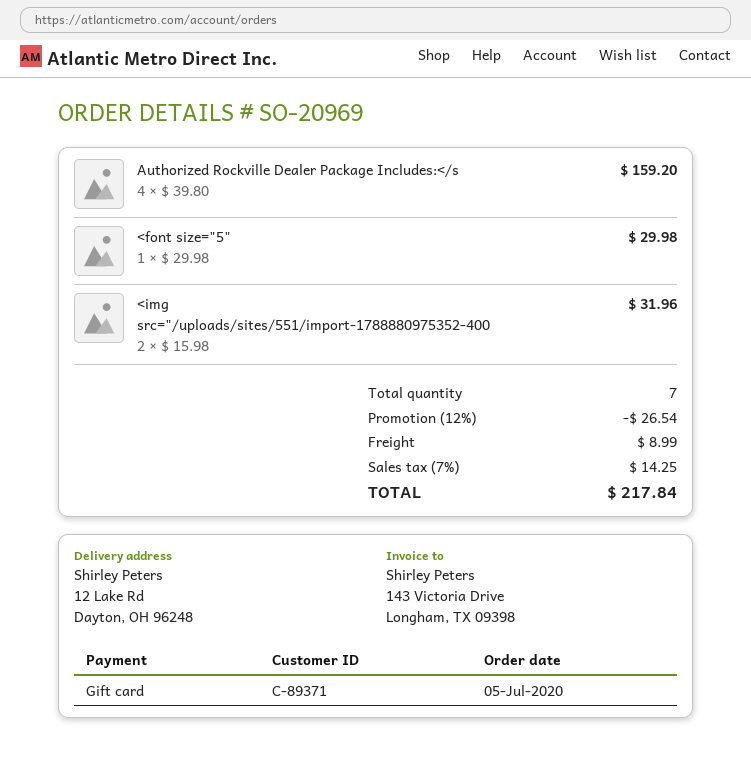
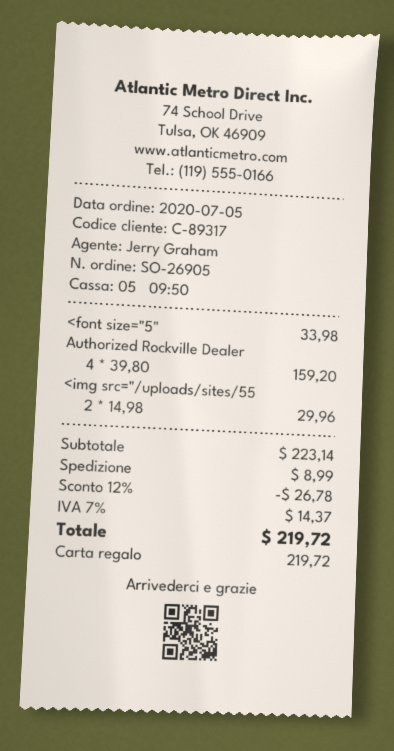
order number: SO-20969 -> SO-26905
customer number: C-89371 -> C-89317
<font size="5": 1 x 29.98 = 29.98 -> 1 x 33.98 = 33.98
<img src="/uploads/sites/551/import-1788880975352-400: 2 x 15.98 = 31.96 -> 2 x 14.98 = 29.96
discount: 12% = 26.54 -> 12% = 26.78
tax: 7% = 14.25 -> 7% = 14.37
total: 217.84 -> 219.72

